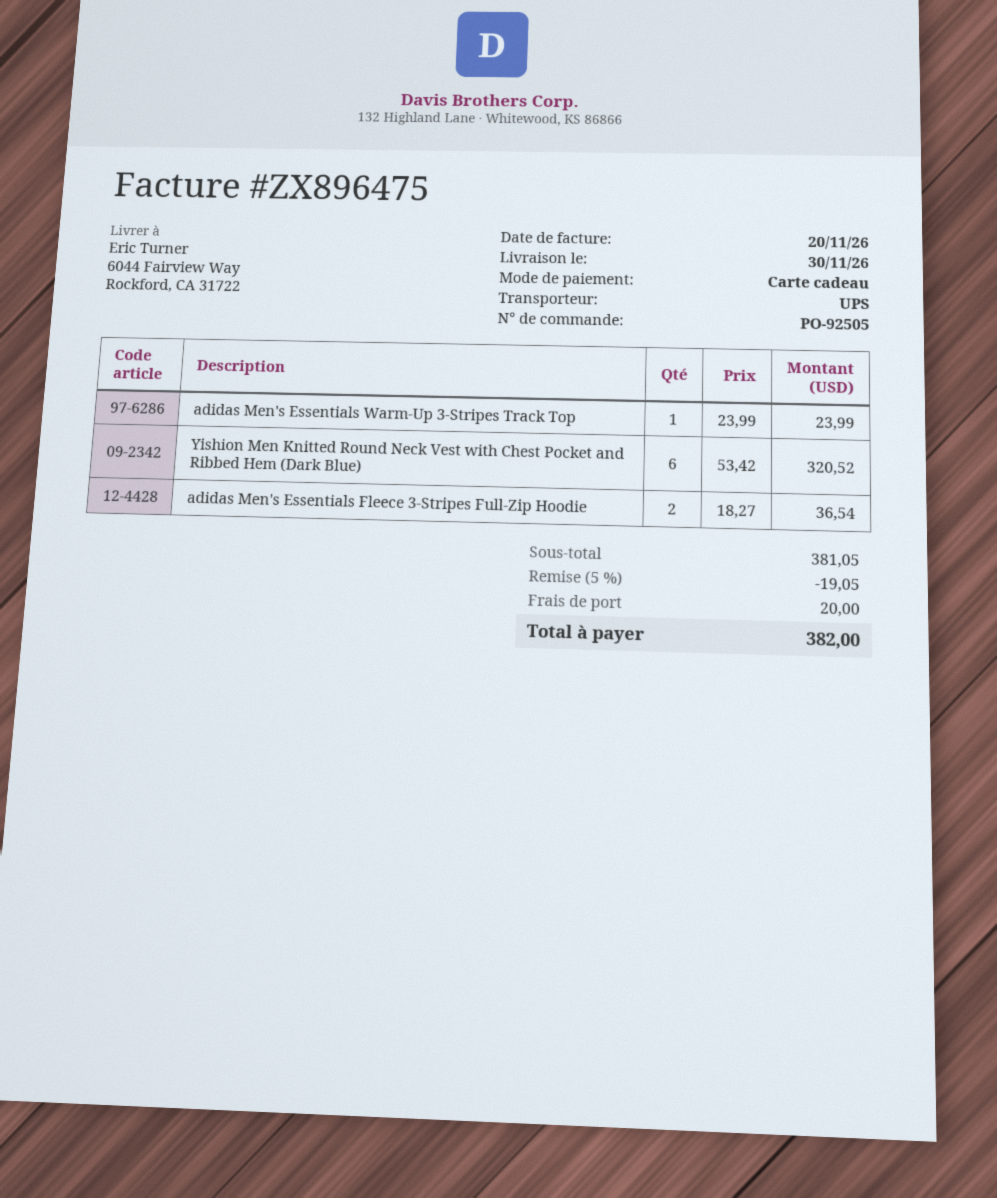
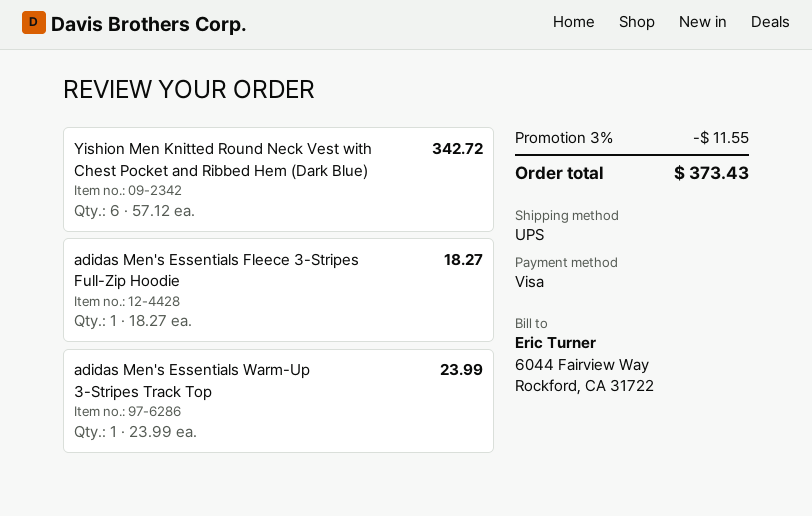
payment method: gift card -> Visa
Yishion Men Knitted Round Neck Vest with Chest Pocket and Ribbed Hem (Dark Blue): 6 x 53.42 = 320.52 -> 6 x 57.12 = 342.72
adidas Men's Essentials Fleece 3-Stripes Full-Zip Hoodie: 2 x 18.27 = 36.54 -> 1 x 18.27 = 18.27
discount: 5% = 19.05 -> 3% = 11.55
shipping: 20.00 -> none
total: 382.00 -> 373.43

